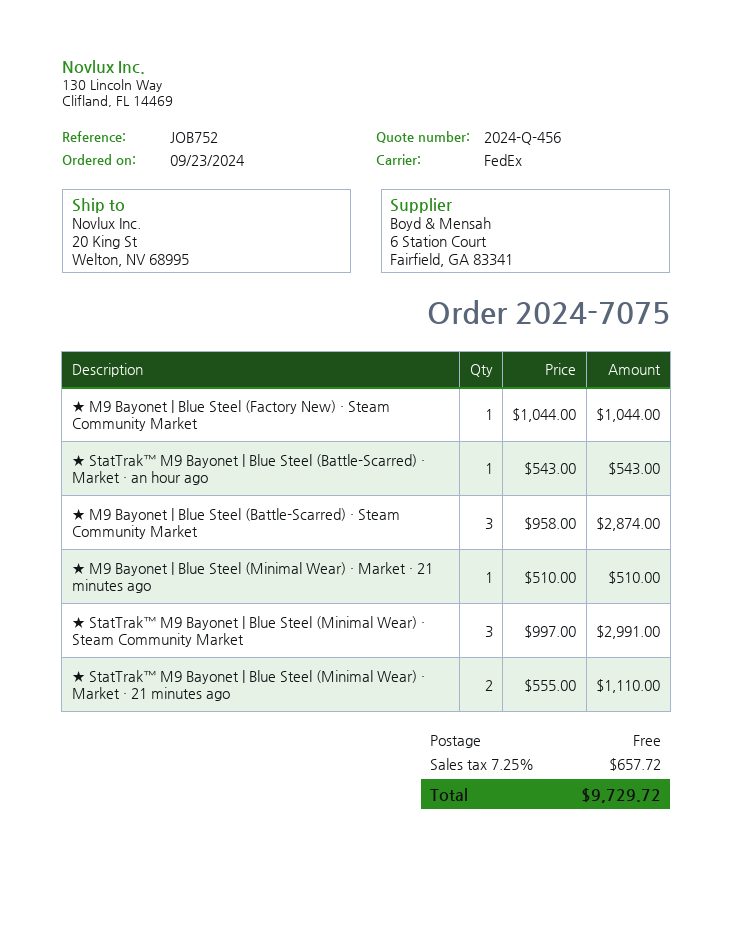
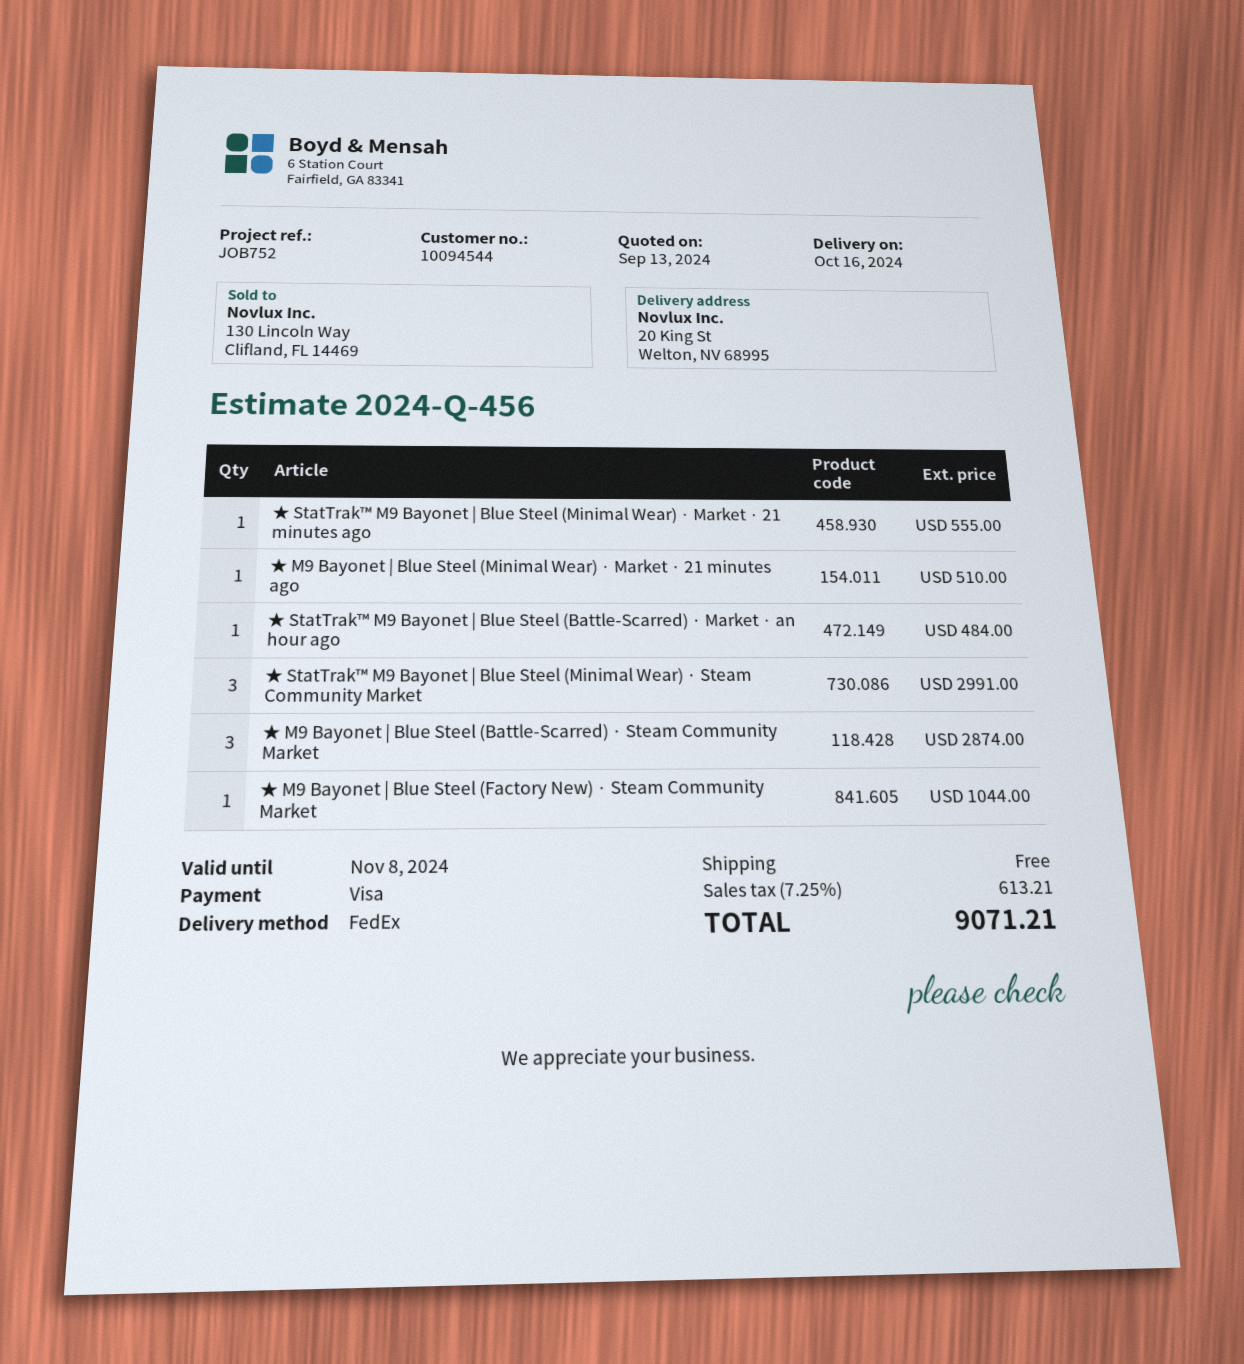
★ StatTrak™ M9 Bayonet | Blue Steel (Battle-Scarred) · Market · an hour ago: 1 for 543.00 -> 1 for 484.00
★ StatTrak™ M9 Bayonet | Blue Steel (Minimal Wear) · Market · 21 minutes ago: 2 for 1110.00 -> 1 for 555.00
tax: 7.25% = 657.72 -> 7.25% = 613.21
total: 9729.72 -> 9071.21

